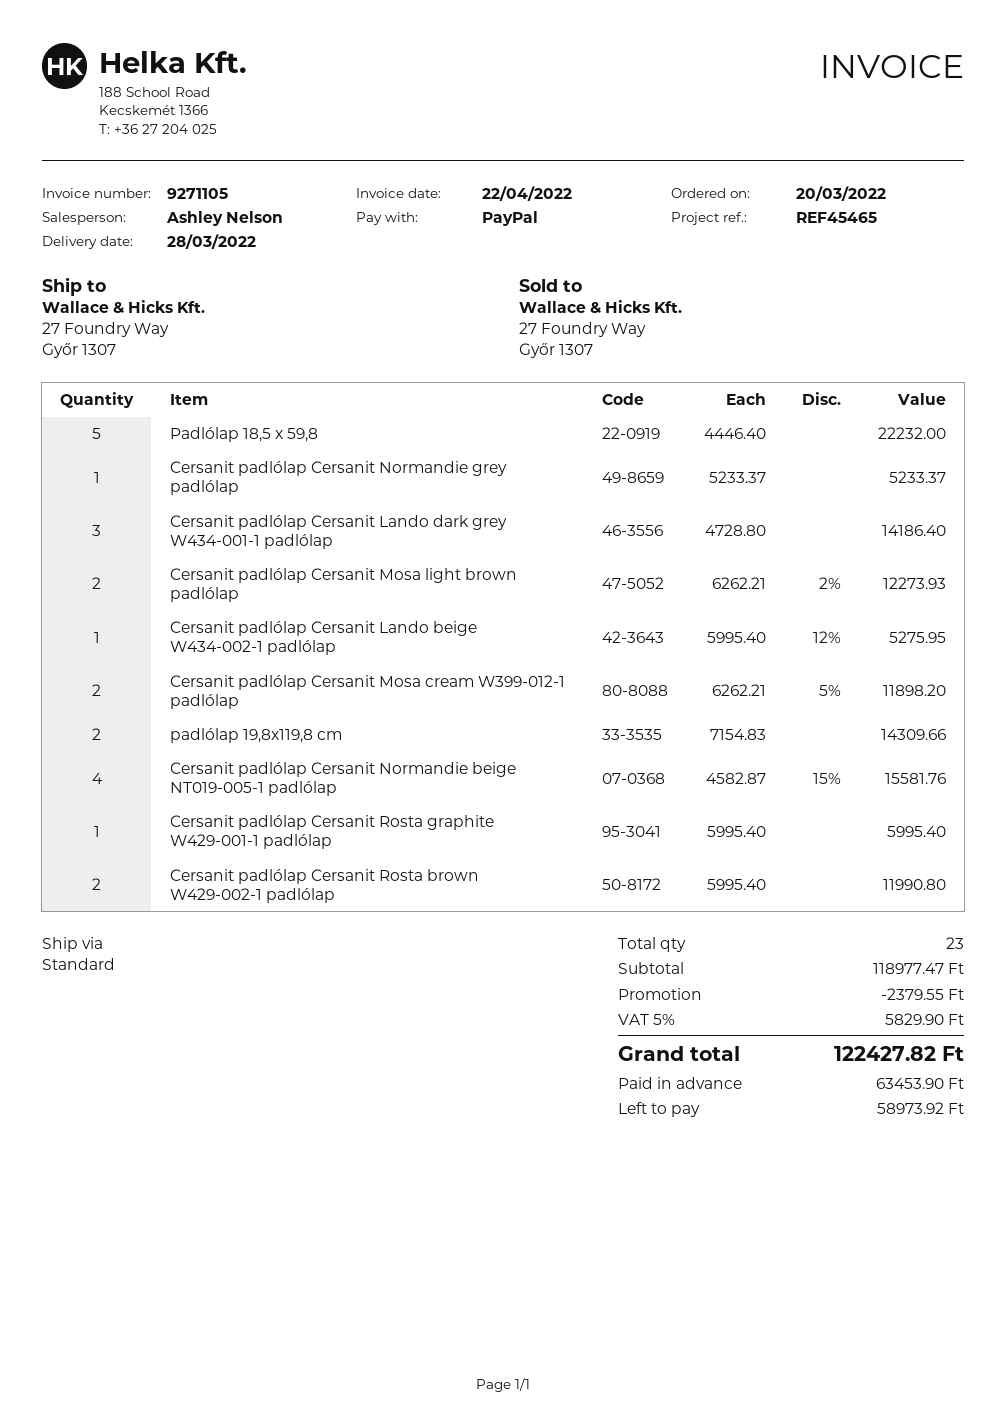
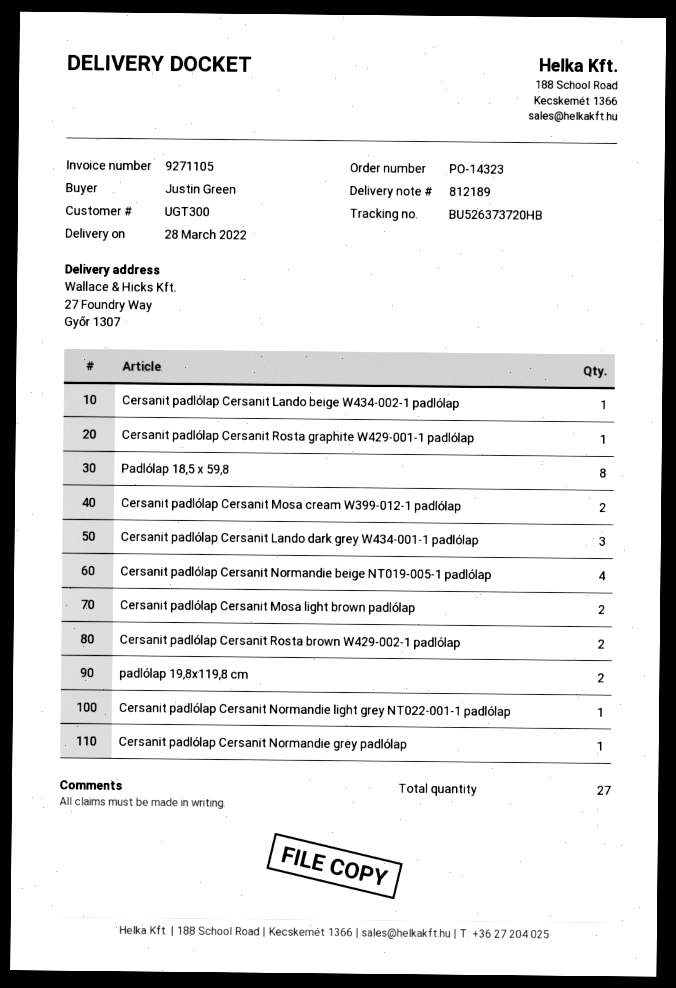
Padlólap 18,5 x 59,8: 5 -> 8
Cersanit padlólap Cersanit Normandie light grey NT022-001-1 padlólap: none -> 1
total quantity: 23 -> 27

